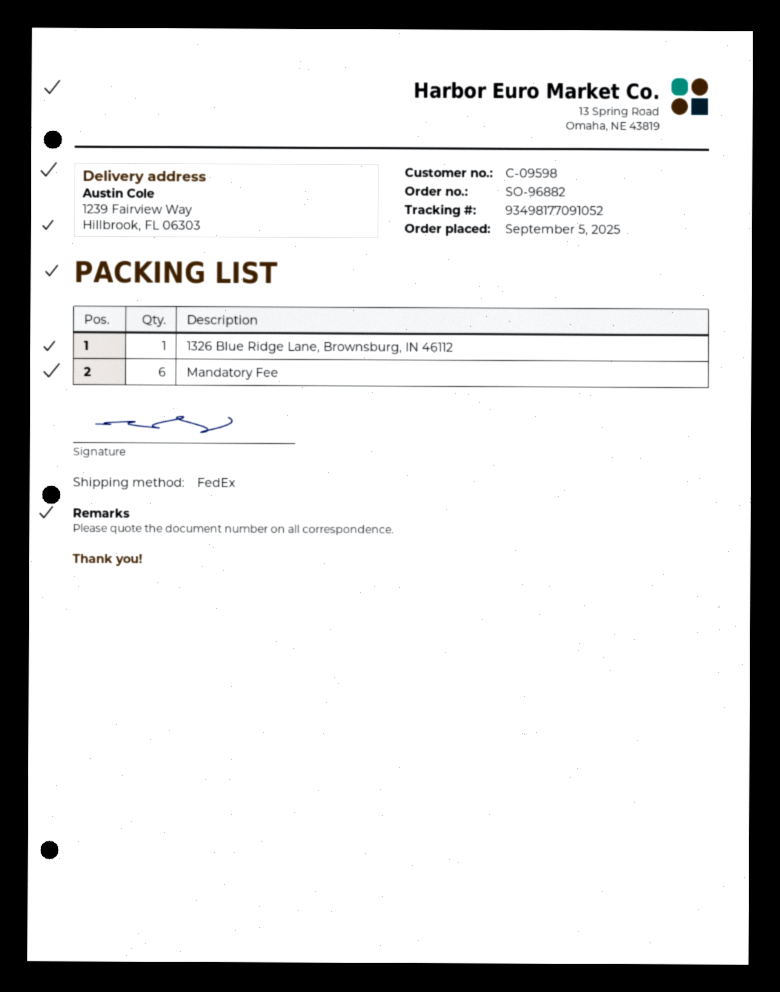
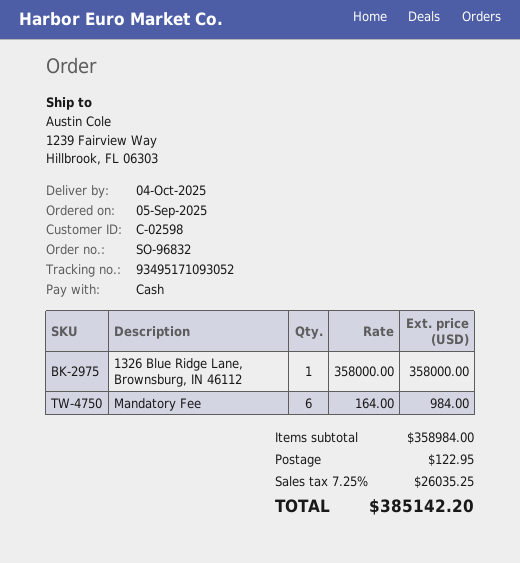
order number: SO-96882 -> SO-96832
customer number: C-09598 -> C-02598
tracking number: 93498177091052 -> 93495171093052

